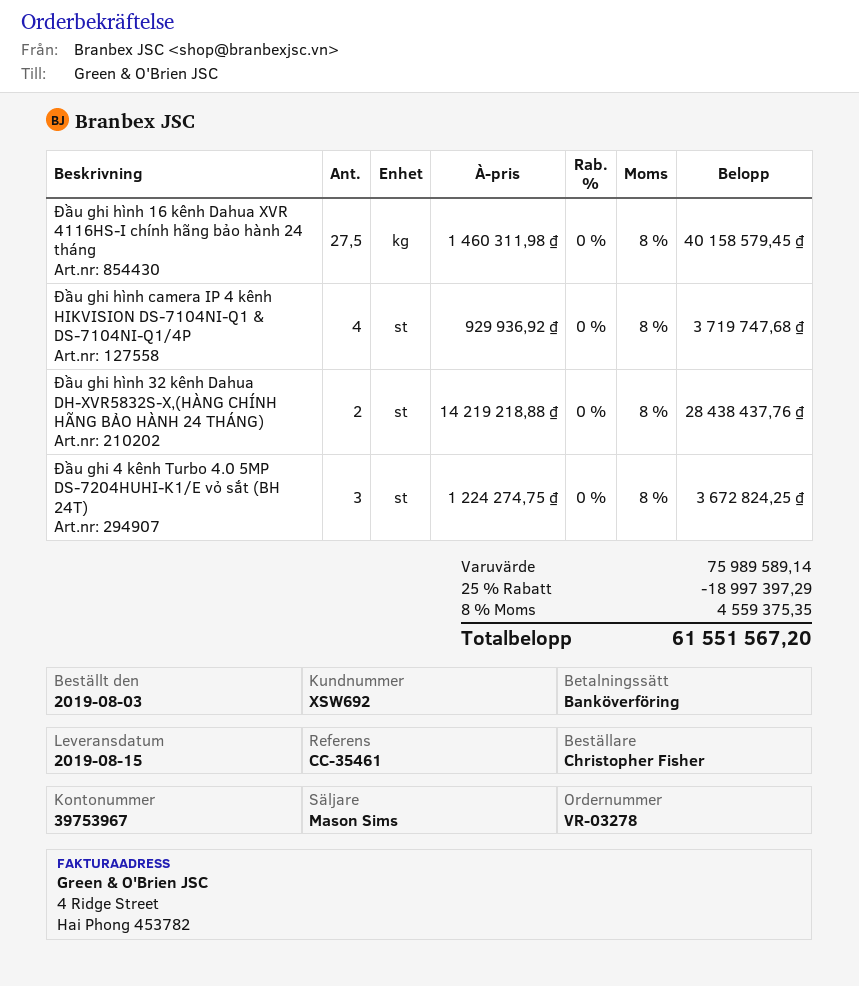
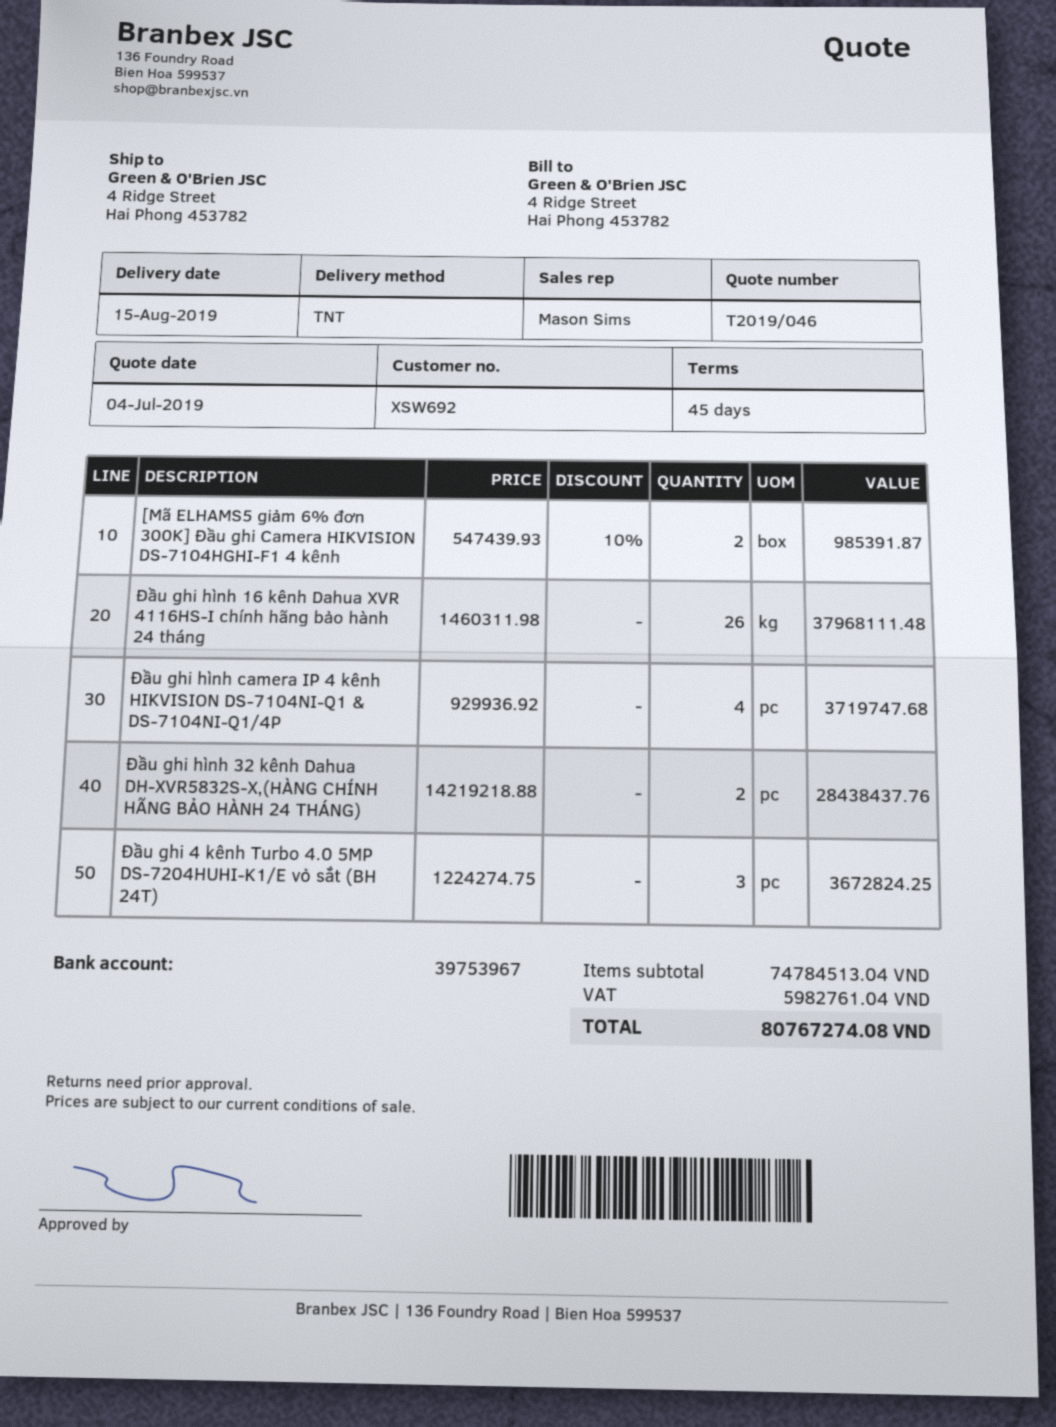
Đầu ghi hình 16 kênh Dahua XVR 4116HS-I chính hãng bảo hành 24 tháng: 27.5 x 1460311.98 = 40158579.45 -> 26 x 1460311.98 = 37968111.48
[Mã ELHAMS5 giảm 6% đơn 300K] Đầu ghi Camera HIKVISION DS-7104HGHI-F1 4 kênh: none -> 2 x 547439.93 - 10% = 985391.87
subtotal: 75989589.14 -> 74784513.04
discount: 25% = 18997397.29 -> none
tax: 4559375.35 -> 5982761.04
total: 61551567.20 -> 80767274.08

